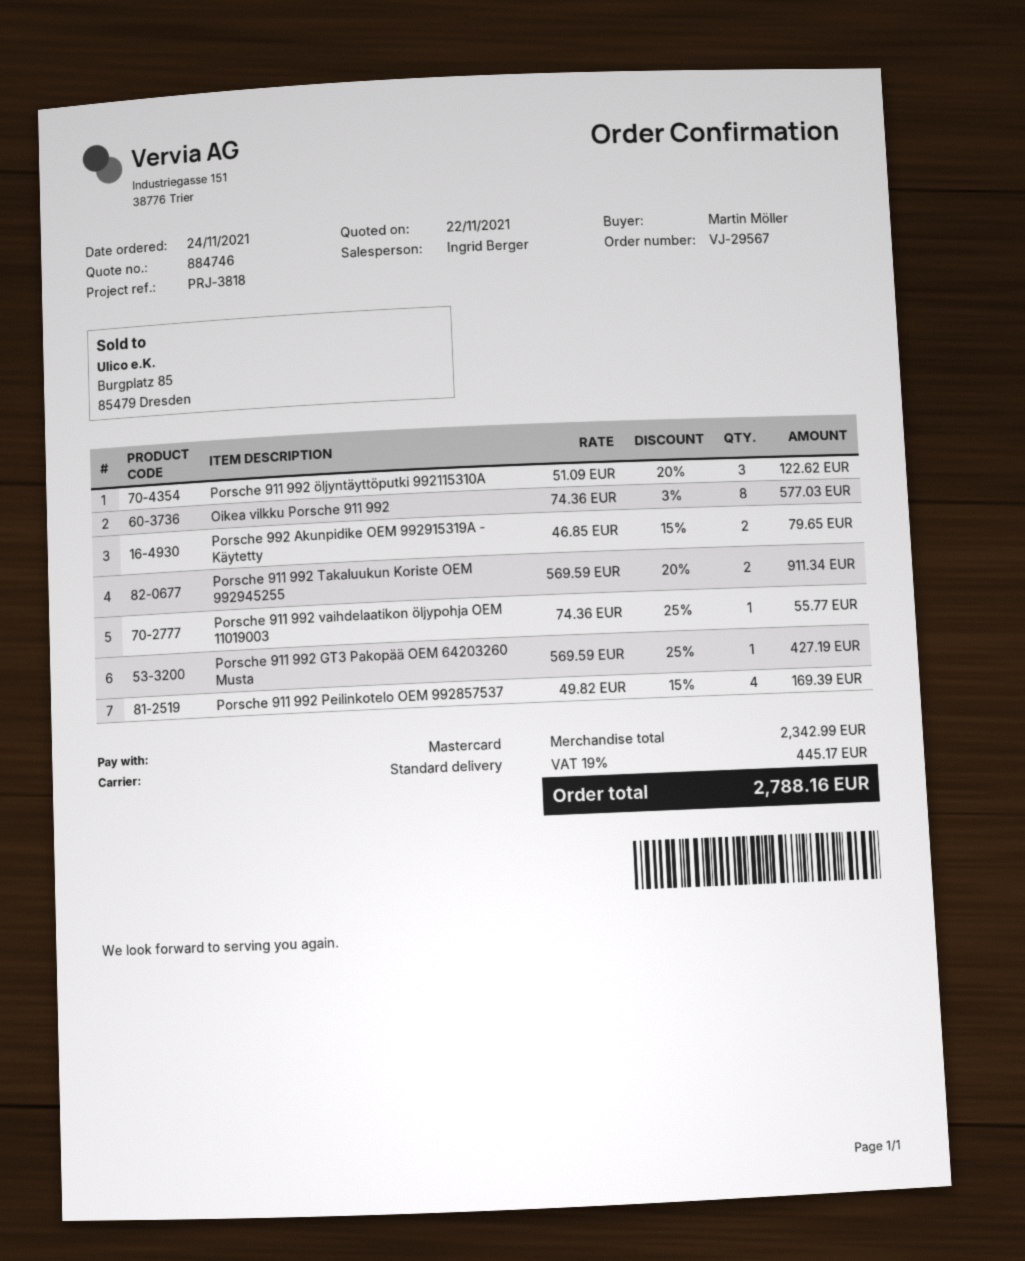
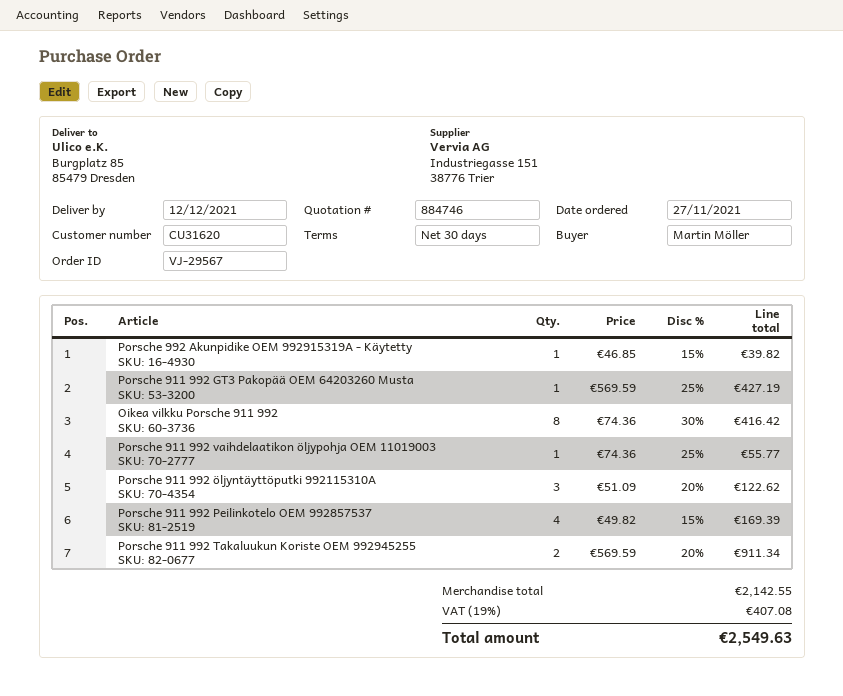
order date: 2021-11-24 -> 2021-11-27
Oikea vilkku Porsche 911 992: 8 x 74.36 - 3% = 577.03 -> 8 x 74.36 - 30% = 416.42
Porsche 992 Akunpidike OEM 992915319A - Käytetty: 2 x 46.85 - 15% = 79.65 -> 1 x 46.85 - 15% = 39.82
subtotal: 2342.99 -> 2142.55
tax: 19% = 445.17 -> 19% = 407.08
total: 2788.16 -> 2549.63

